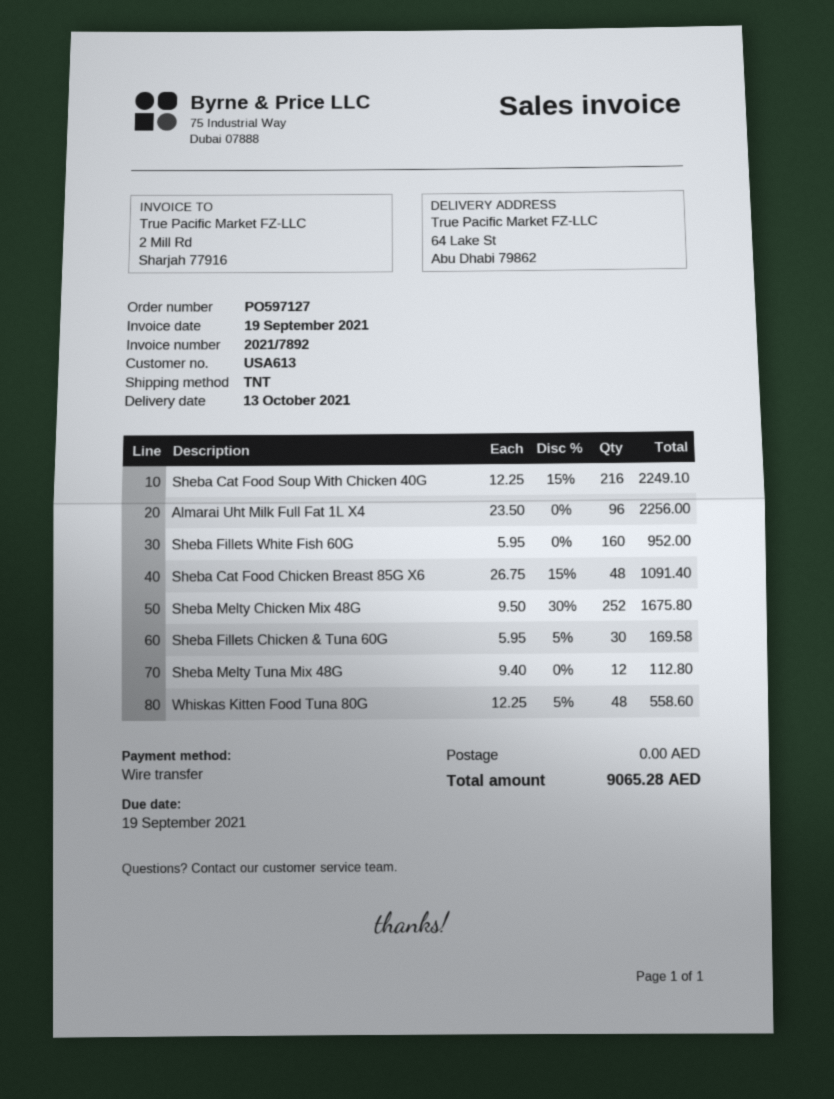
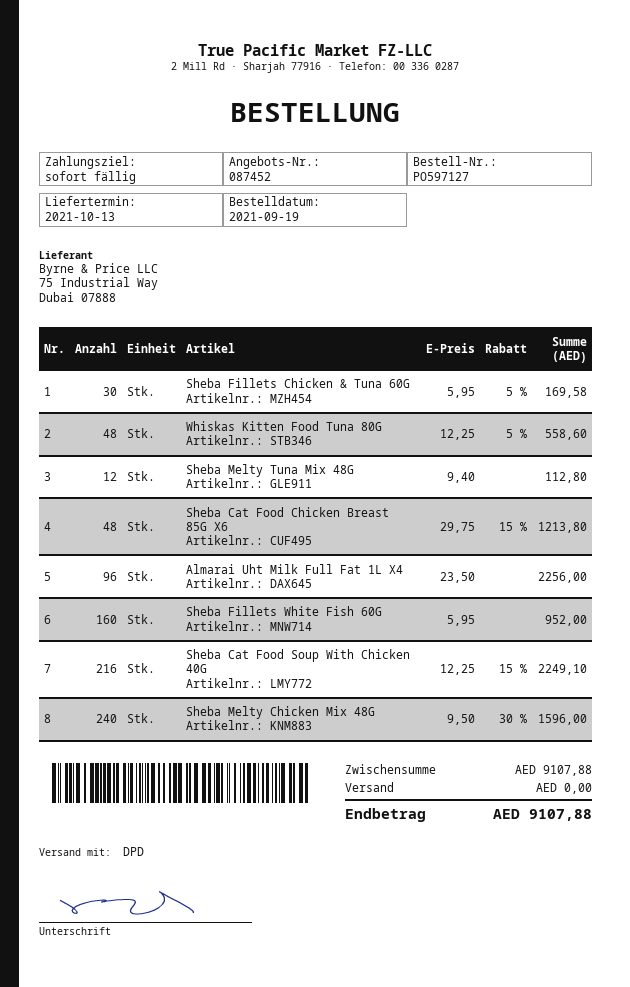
shipping method: TNT -> DPD
Sheba Cat Food Chicken Breast 85G X6: 48 x 26.75 - 15% = 1091.40 -> 48 x 29.75 - 15% = 1213.80
Sheba Melty Chicken Mix 48G: 252 x 9.50 - 30% = 1675.80 -> 240 x 9.50 - 30% = 1596.00
total: 9065.28 -> 9107.88

